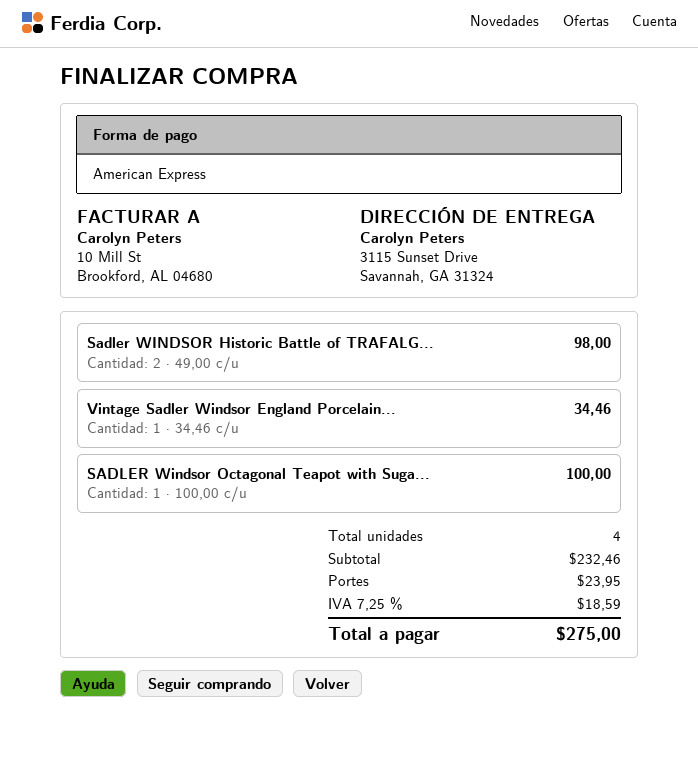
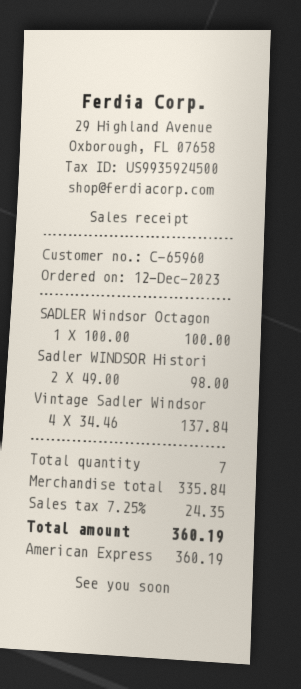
Vintage Sadler Windsor England Porcelain...: 1 x 34.46 = 34.46 -> 4 x 34.46 = 137.84
total quantity: 4 -> 7
subtotal: 232.46 -> 335.84
shipping: 23.95 -> none
tax: 7.25% = 18.59 -> 7.25% = 24.35
total: 275.00 -> 360.19

